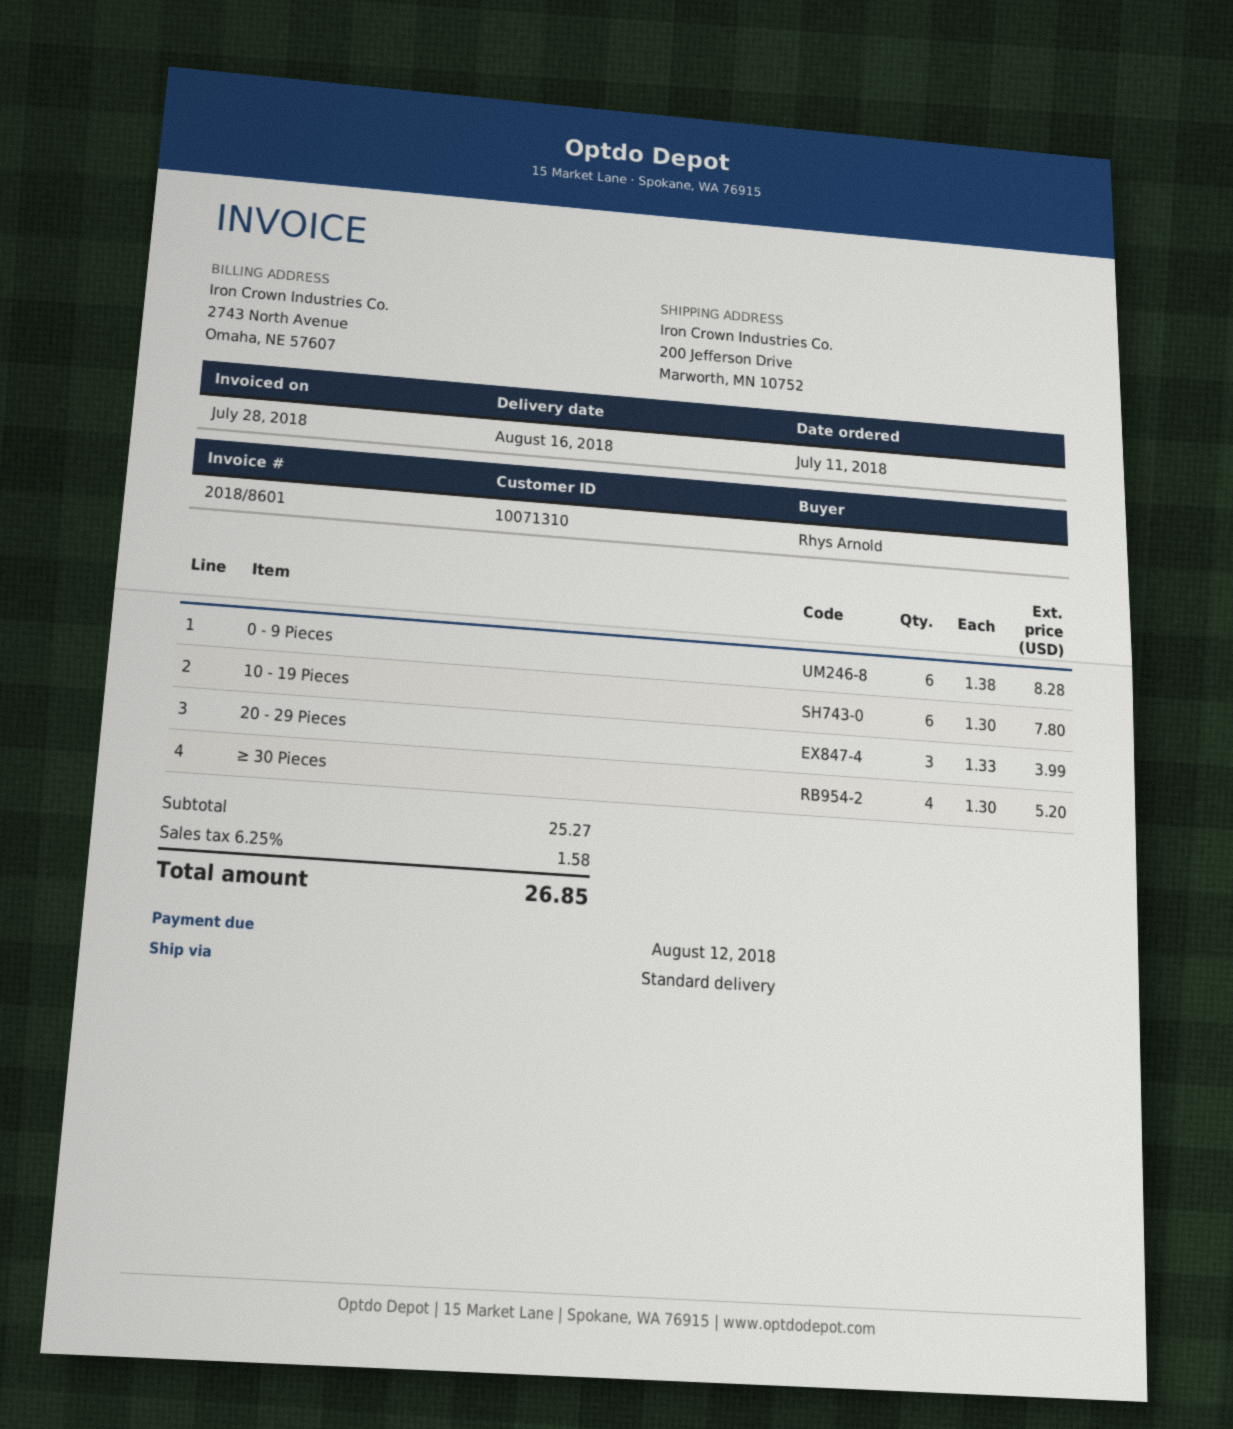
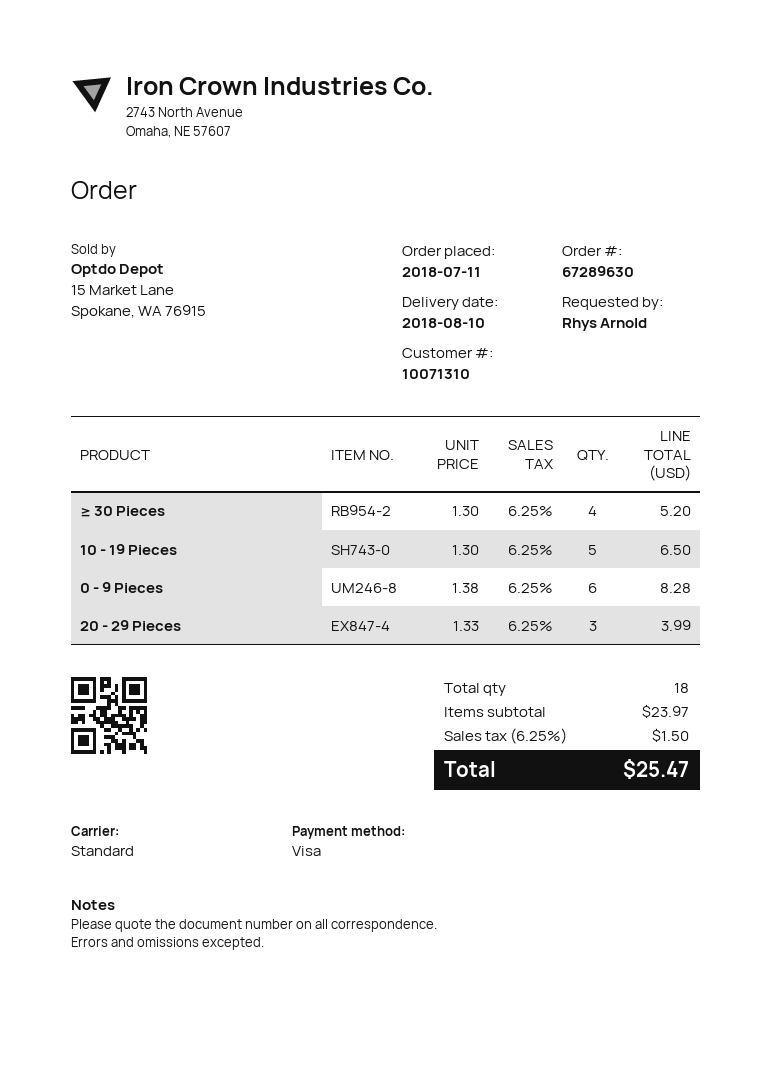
delivery date: 2018-08-16 -> 2018-08-10
10 - 19 Pieces: 6 x 1.30 = 7.80 -> 5 x 1.30 = 6.50
subtotal: 25.27 -> 23.97
tax: 6.25% = 1.58 -> 6.25% = 1.50
total: 26.85 -> 25.47

